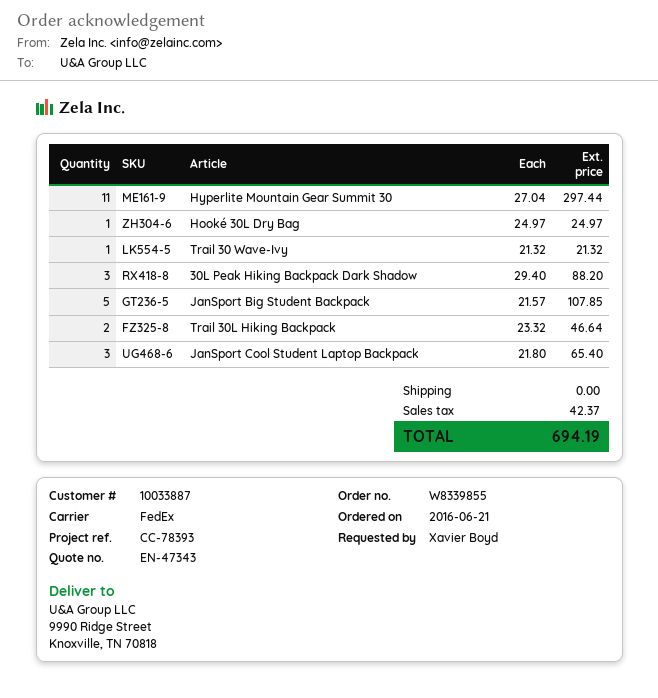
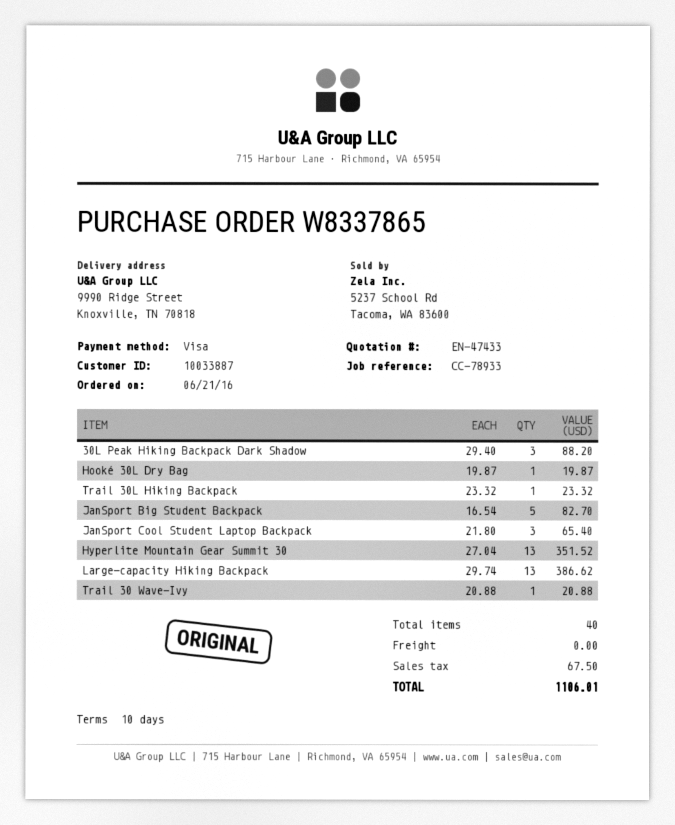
quote number: EN-47343 -> EN-47433
order number: W8339855 -> W8337865
reference: CC-78393 -> CC-78933
Hyperlite Mountain Gear Summit 30: 11 x 27.04 = 297.44 -> 13 x 27.04 = 351.52
Hooké 30L Dry Bag: 1 x 24.97 = 24.97 -> 1 x 19.87 = 19.87
Trail 30 Wave-Ivy: 1 x 21.32 = 21.32 -> 1 x 20.88 = 20.88
JanSport Big Student Backpack: 5 x 21.57 = 107.85 -> 5 x 16.54 = 82.70
Trail 30L Hiking Backpack: 2 x 23.32 = 46.64 -> 1 x 23.32 = 23.32
Large-capacity Hiking Backpack: none -> 13 x 29.74 = 386.62
tax: 42.37 -> 67.50
total: 694.19 -> 1106.01

